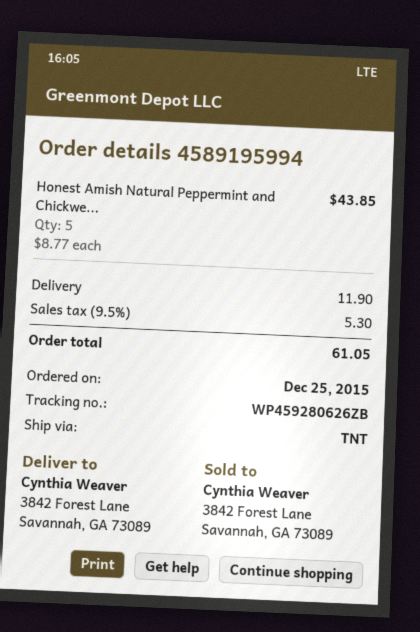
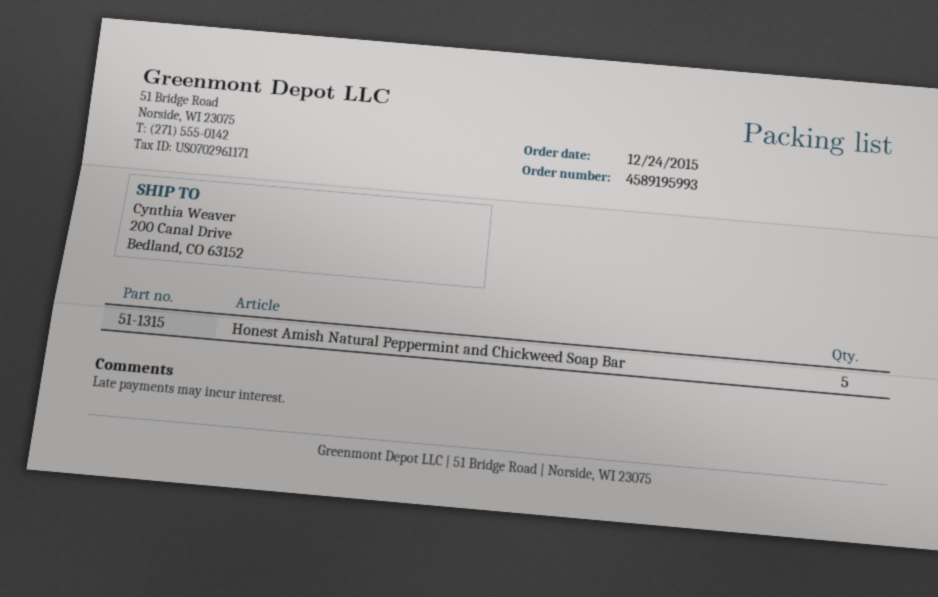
order number: 4589195994 -> 4589195993
order date: 2015-12-25 -> 2015-12-24
ship to: 3842 Forest Lane, Savannah, GA 73089 -> 200 Canal Drive, Bedland, CO 63152

